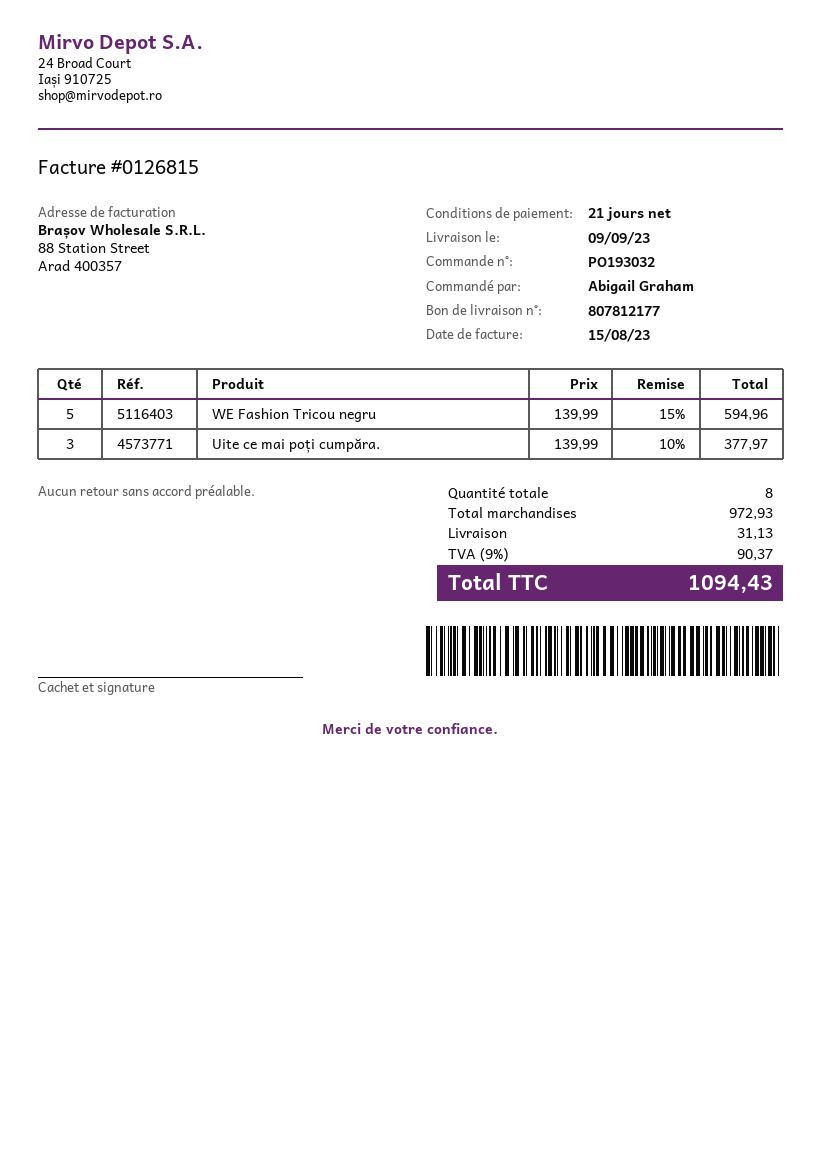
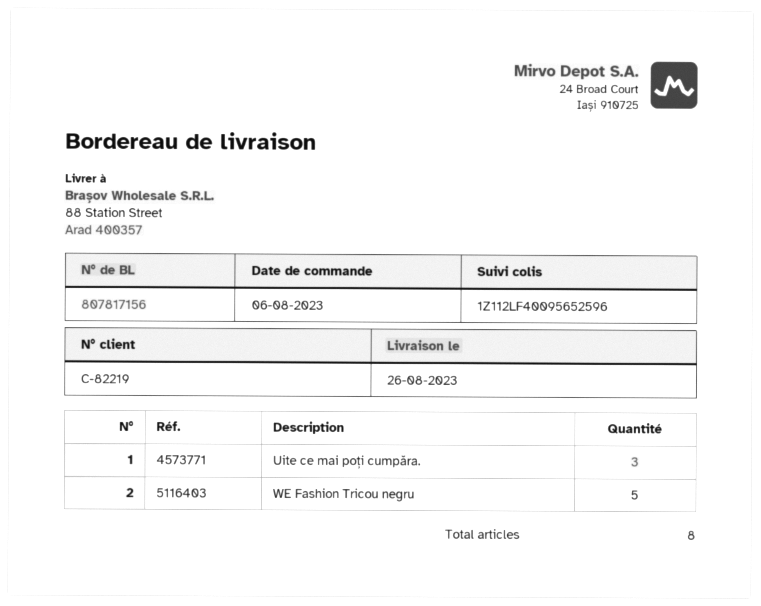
delivery note number: 807812177 -> 807817156
delivery date: 2023-09-09 -> 2023-08-26

